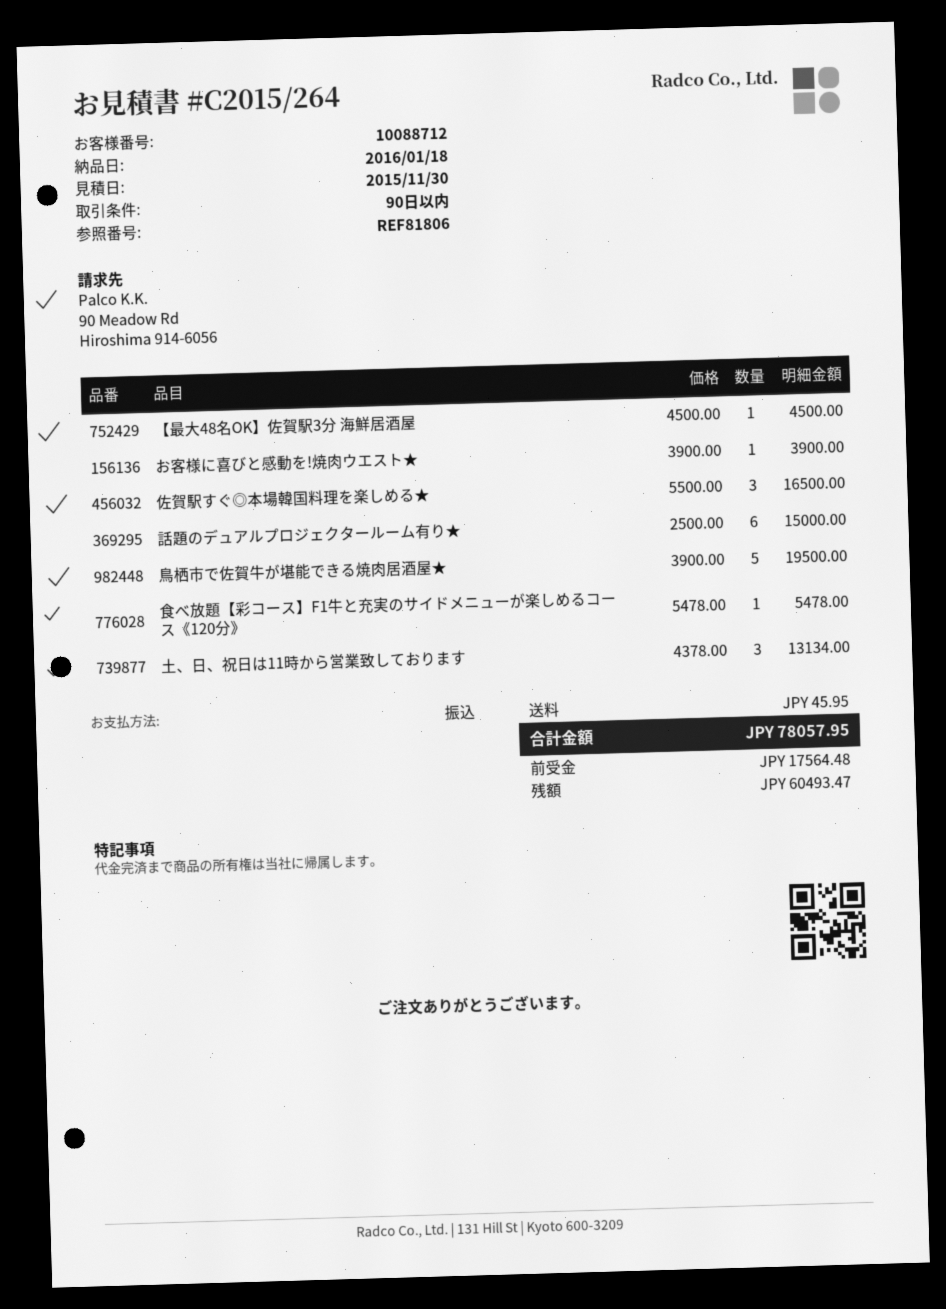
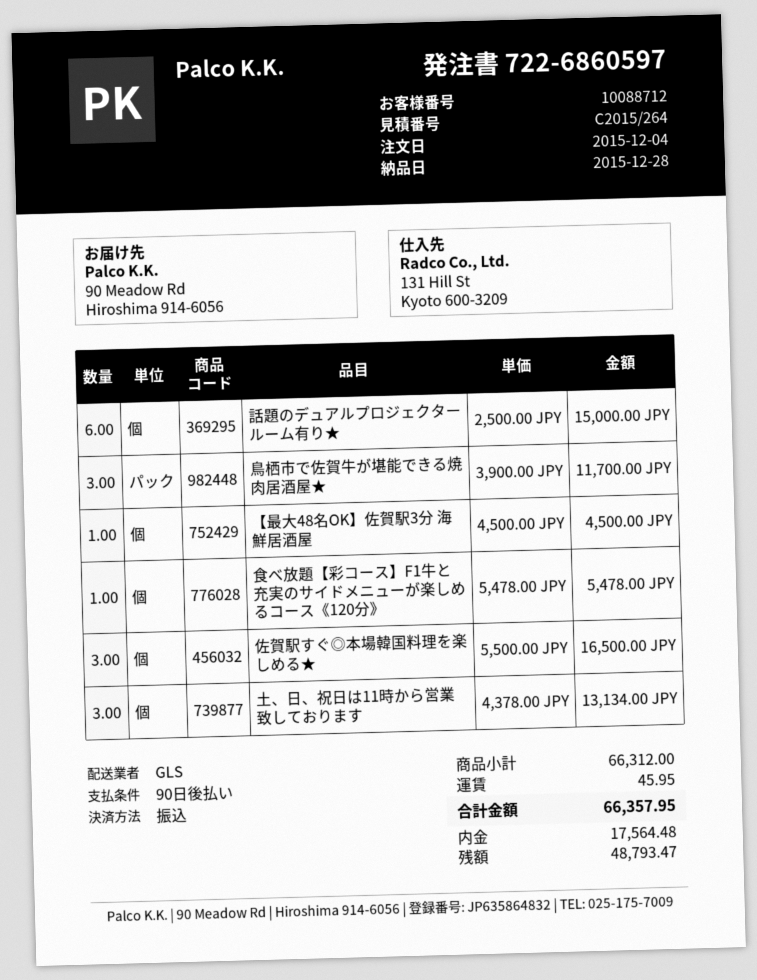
delivery date: 2016-01-18 -> 2015-12-28
お客様に喜びと感動を!焼肉ウエスト★: 1 x 3900.00 = 3900.00 -> none
鳥栖市で佐賀牛が堪能できる焼肉居酒屋★: 5 x 3900.00 = 19500.00 -> 3 x 3900.00 = 11700.00
total: 78057.95 -> 66357.95
balance: 60493.47 -> 48793.47

